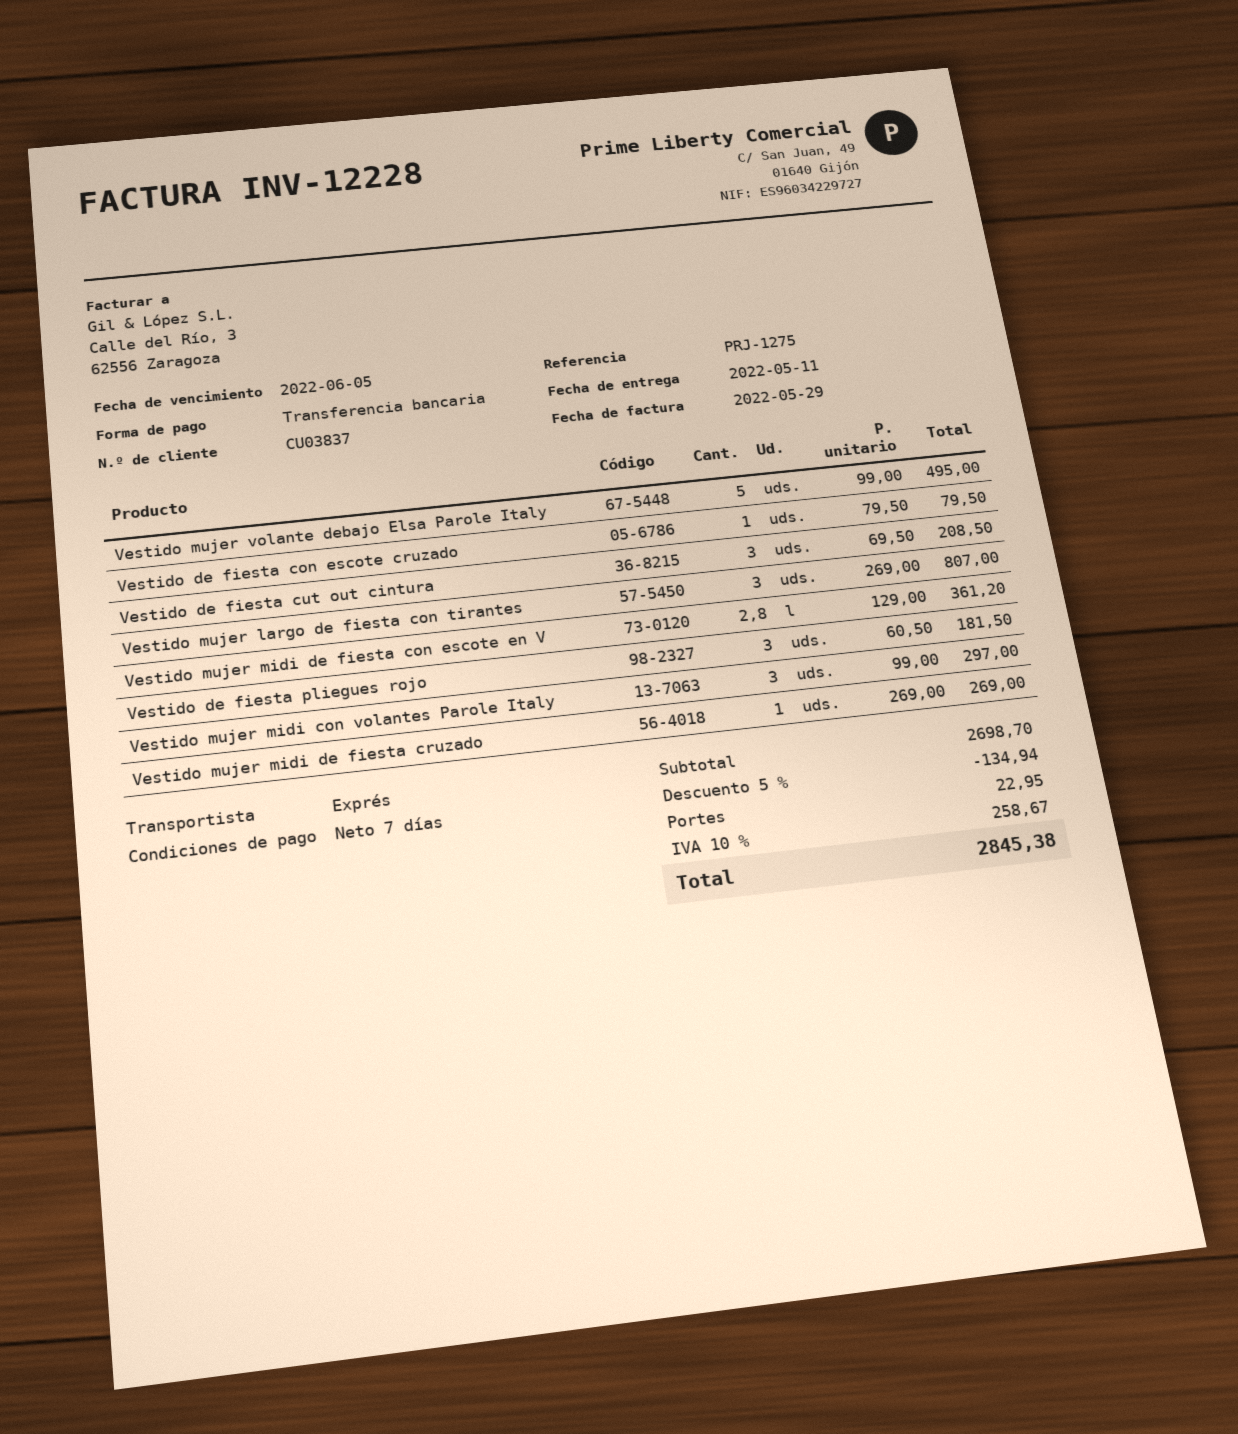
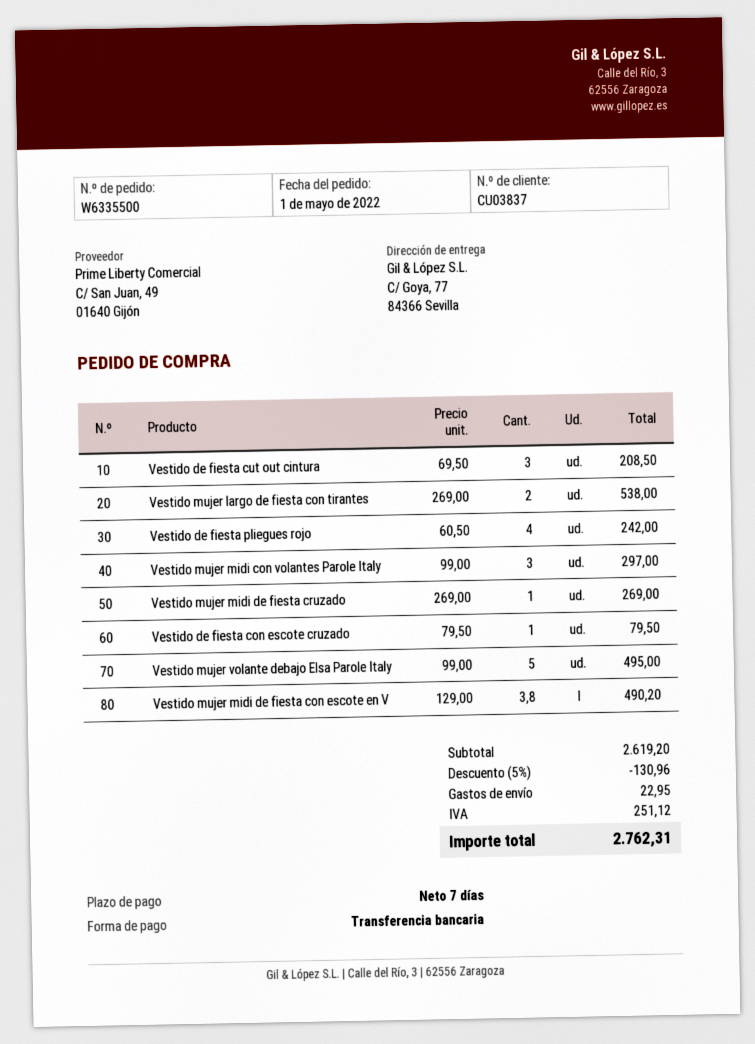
Vestido mujer largo de fiesta con tirantes: 3 x 269.00 = 807.00 -> 2 x 269.00 = 538.00
Vestido mujer midi de fiesta con escote en V: 2.8 x 129.00 = 361.20 -> 3.8 x 129.00 = 490.20
Vestido de fiesta pliegues rojo: 3 x 60.50 = 181.50 -> 4 x 60.50 = 242.00
subtotal: 2698.70 -> 2619.20
discount: 5% = 134.94 -> 5% = 130.96
tax: 258.67 -> 251.12
total: 2845.38 -> 2762.31

